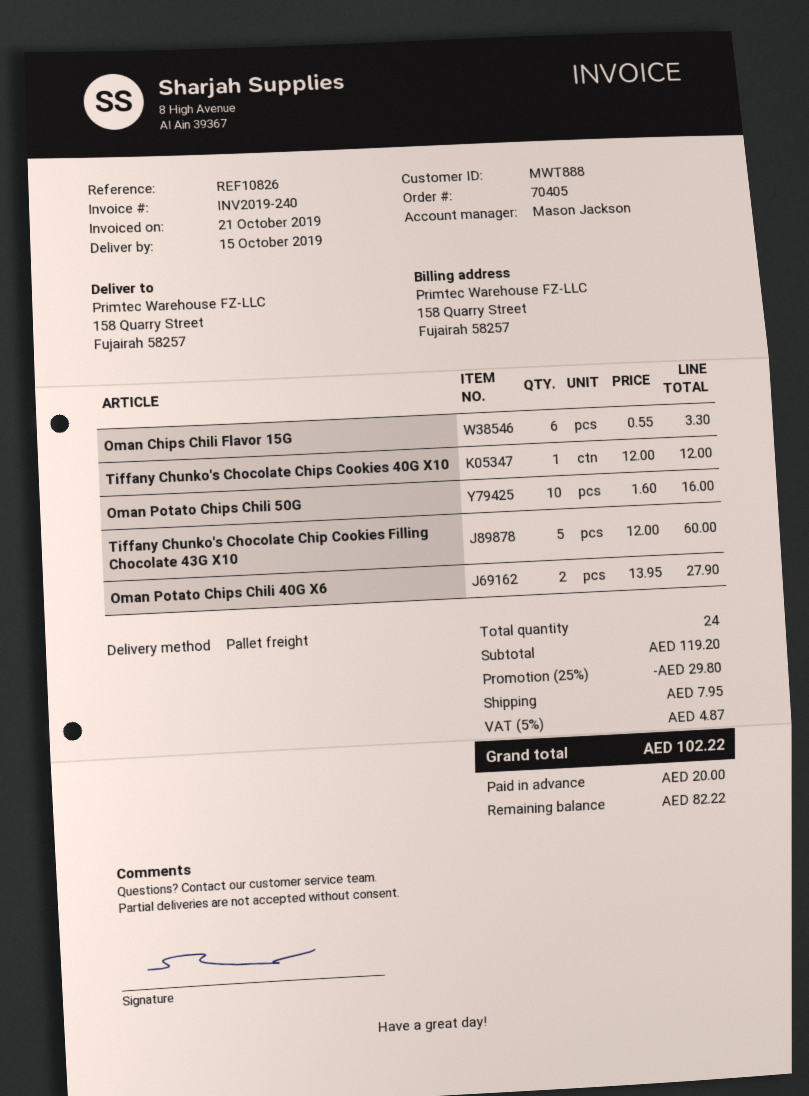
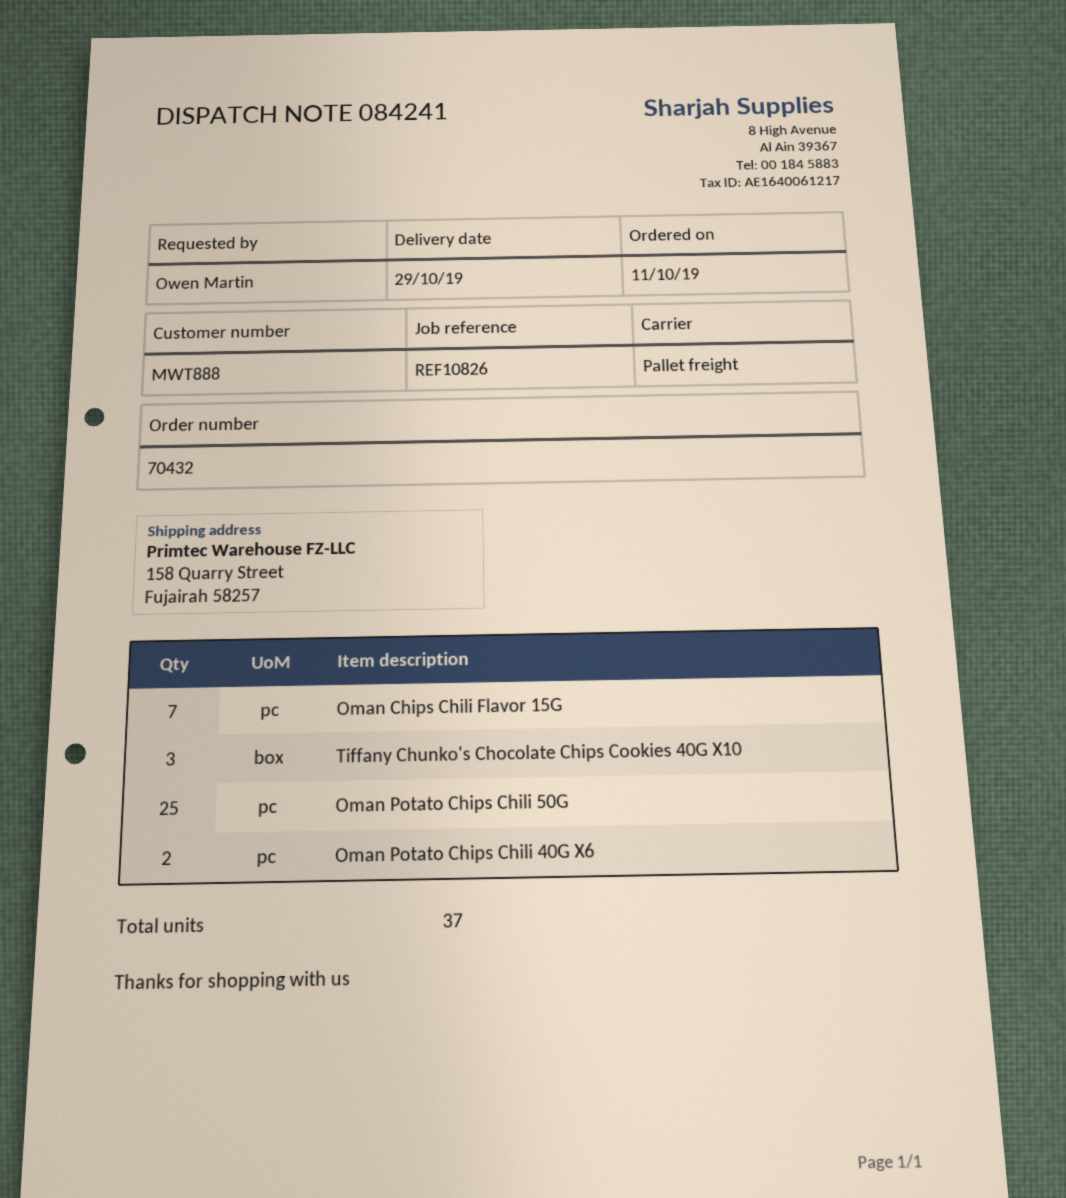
order number: 70405 -> 70432
delivery date: 2019-10-15 -> 2019-10-29
Oman Chips Chili Flavor 15G: 6 -> 7
Tiffany Chunko's Chocolate Chips Cookies 40G X10: 1 -> 3
Oman Potato Chips Chili 50G: 10 -> 25
Tiffany Chunko's Chocolate Chip Cookies Filling Chocolate 43G X10: 5 -> none
total quantity: 24 -> 37

